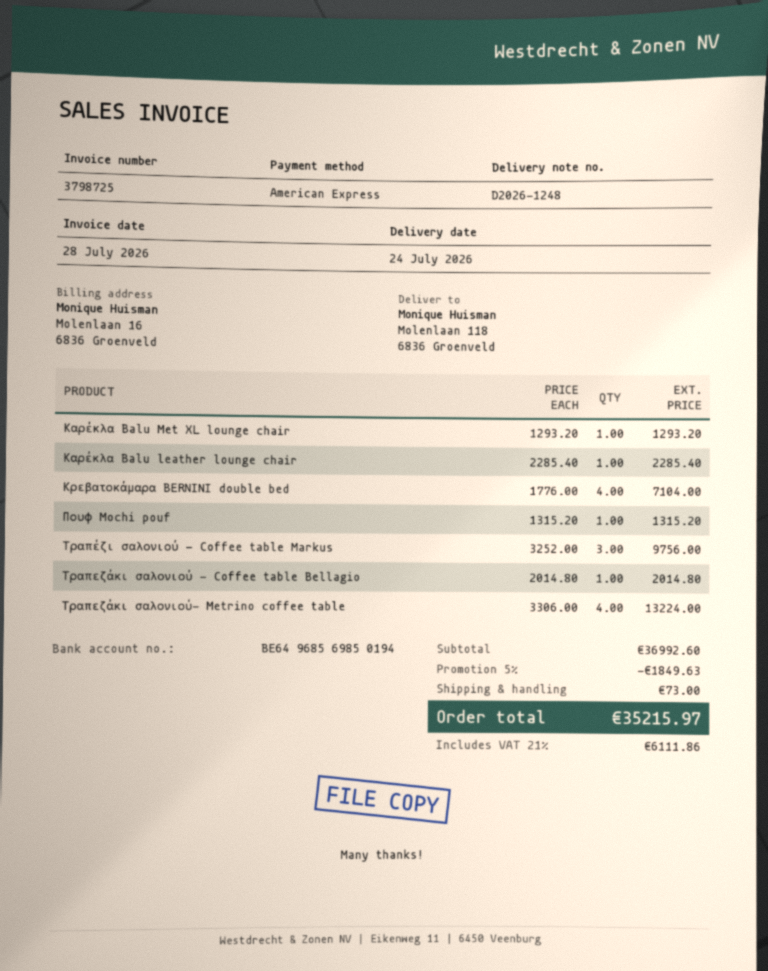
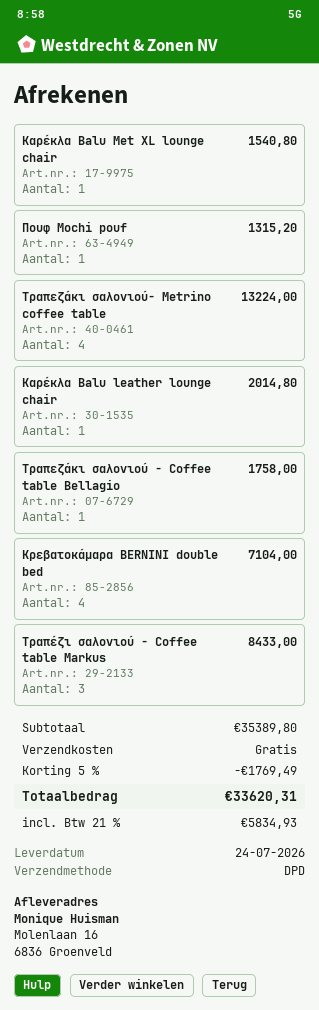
ship to: Molenlaan 118, 6836 Groenveld -> Molenlaan 16, 6836 Groenveld
Καρέκλα Balu Met XL lounge chair: 1 for 1293.20 -> 1 for 1540.80
Καρέκλα Balu leather lounge chair: 1 for 2285.40 -> 1 for 2014.80
Τραπέζι σαλονιού - Coffee table Markus: 3 for 9756.00 -> 3 for 8433.00
Τραπεζάκι σαλονιού - Coffee table Bellagio: 1 for 2014.80 -> 1 for 1758.00
subtotal: 36992.60 -> 35389.80
discount: 5% = 1849.63 -> 5% = 1769.49
shipping: 73.00 -> 0.00
tax: 21% = 6111.86 -> 21% = 5834.93
total: 35215.97 -> 33620.31

